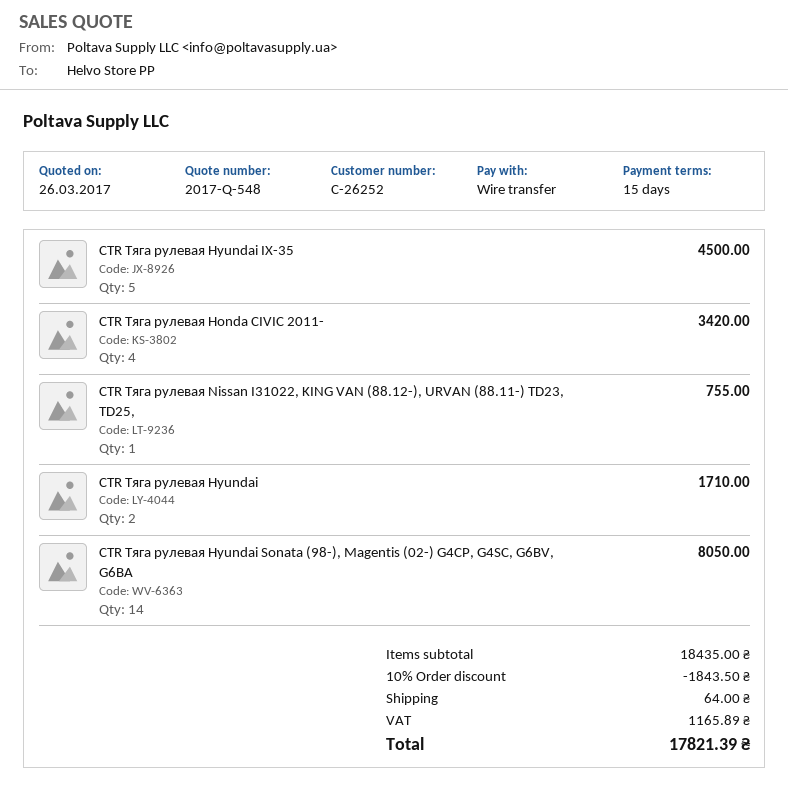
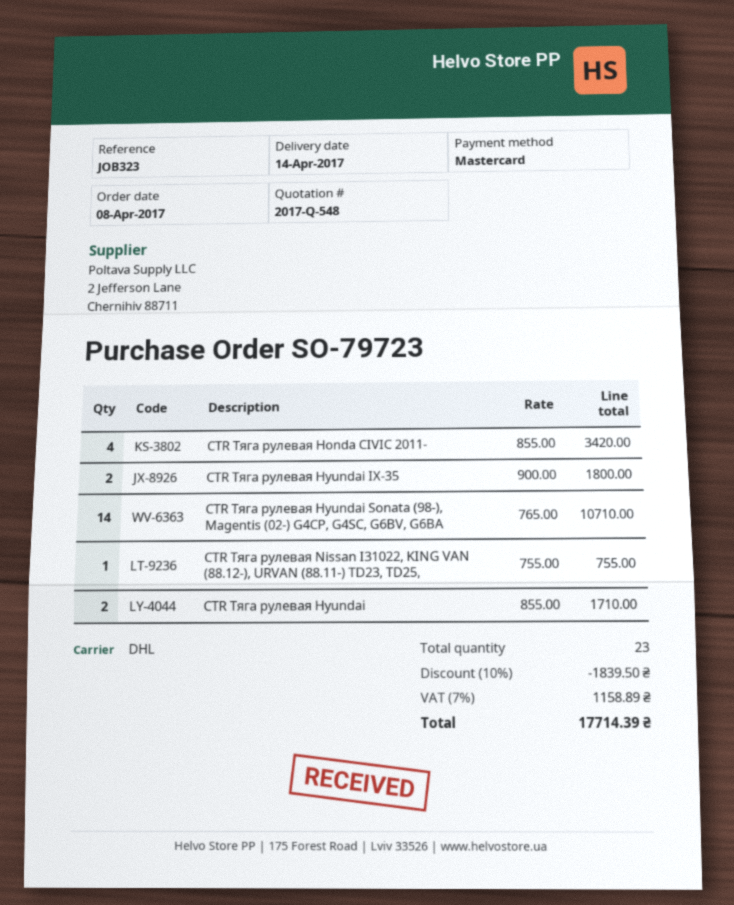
payment method: bank transfer -> Mastercard
CTR Тяга рулевая Hyundai IX-35: 5 for 4500.00 -> 2 for 1800.00
CTR Тяга рулевая Hyundai Sonata (98-), Magentis (02-) G4CP, G4SC, G6BV, G6BA: 14 for 8050.00 -> 14 for 10710.00
discount: 10% = 1843.50 -> 10% = 1839.50
shipping: 64.00 -> none
tax: 1165.89 -> 1158.89
total: 17821.39 -> 17714.39

